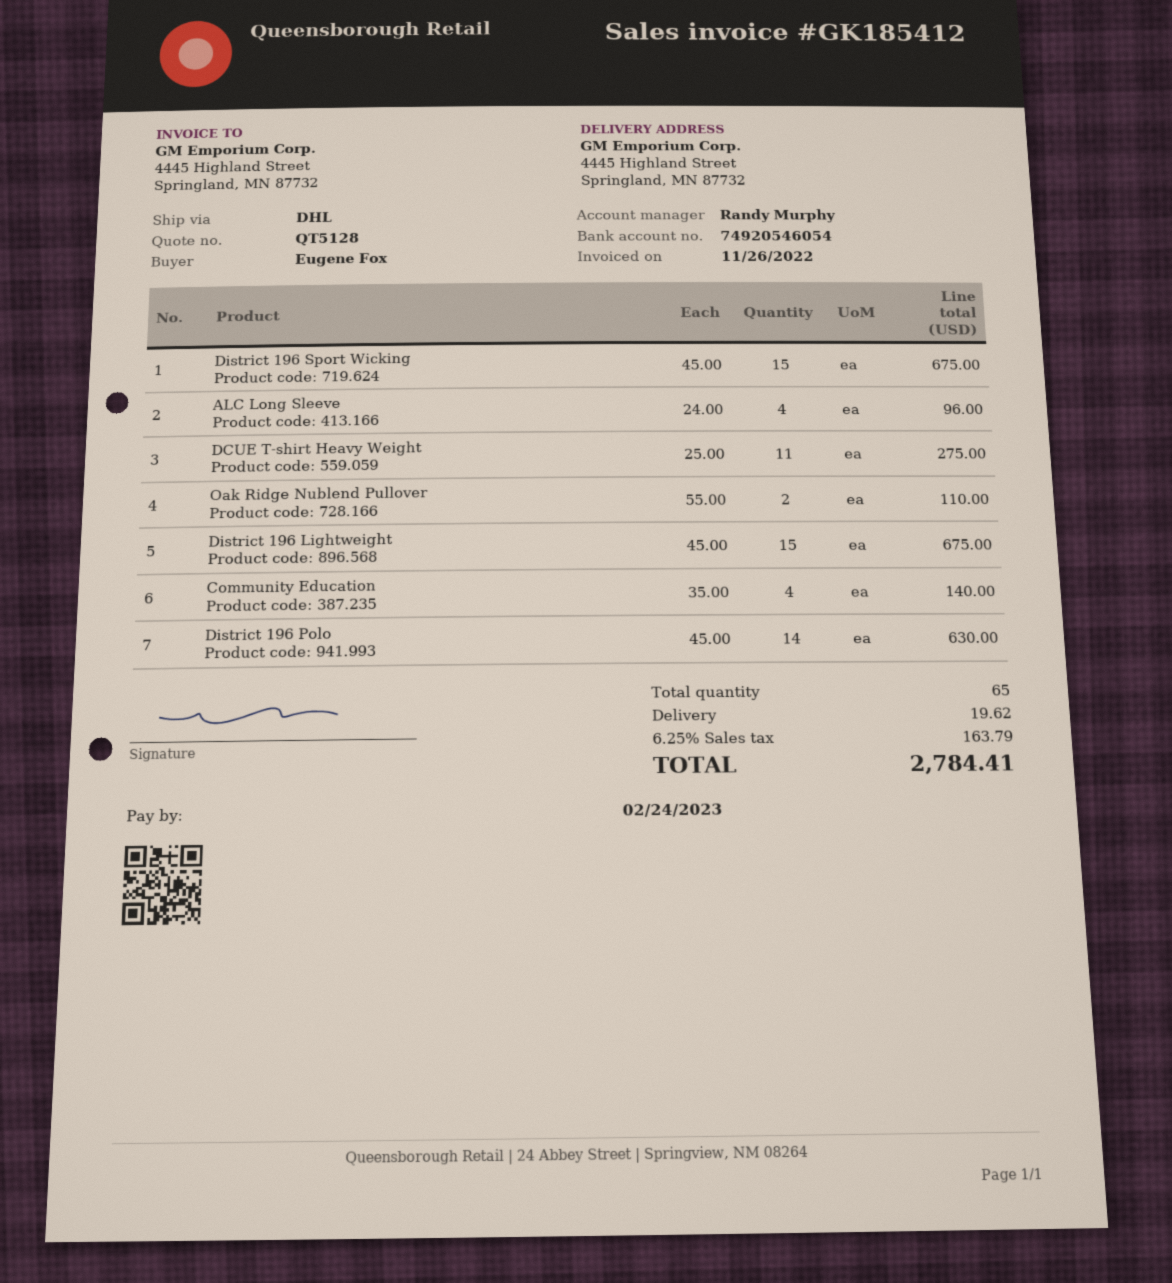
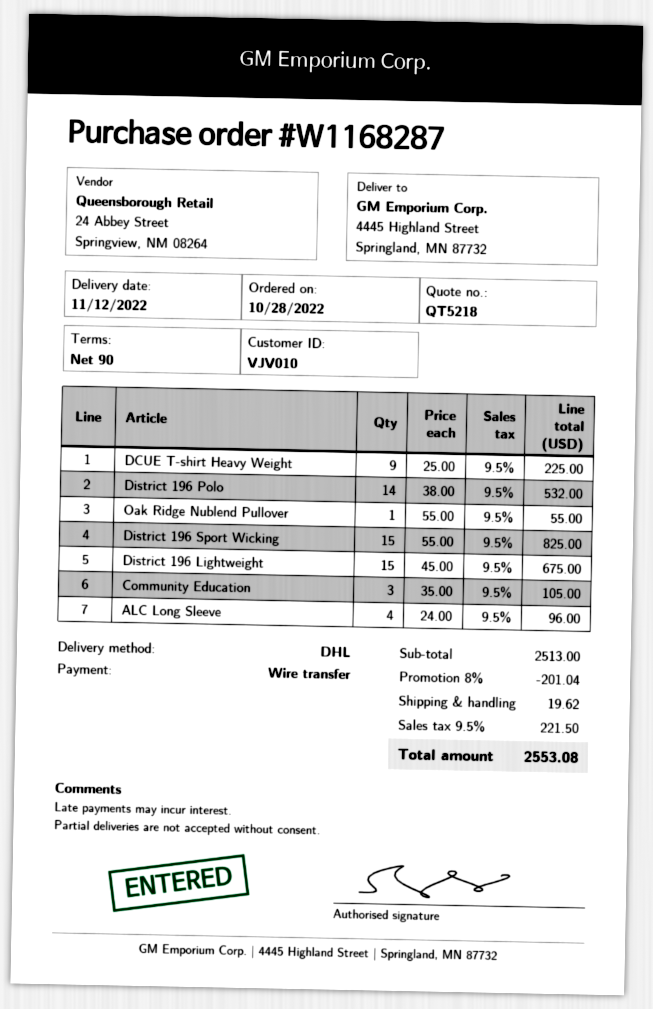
quote number: QT5128 -> QT5218
District 196 Sport Wicking: 15 x 45.00 = 675.00 -> 15 x 55.00 = 825.00
DCUE T-shirt Heavy Weight: 11 x 25.00 = 275.00 -> 9 x 25.00 = 225.00
Oak Ridge Nublend Pullover: 2 x 55.00 = 110.00 -> 1 x 55.00 = 55.00
Community Education: 4 x 35.00 = 140.00 -> 3 x 35.00 = 105.00
District 196 Polo: 14 x 45.00 = 630.00 -> 14 x 38.00 = 532.00
discount: none -> 8% = 201.04
tax: 6.25% = 163.79 -> 9.5% = 221.50
total: 2784.41 -> 2553.08

